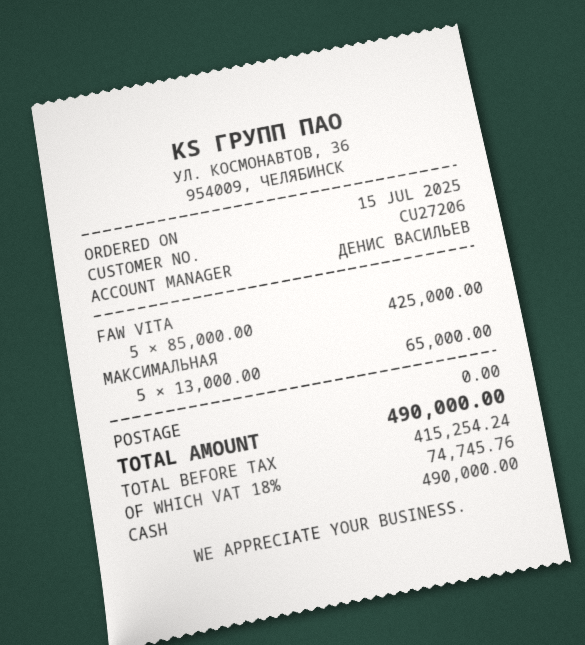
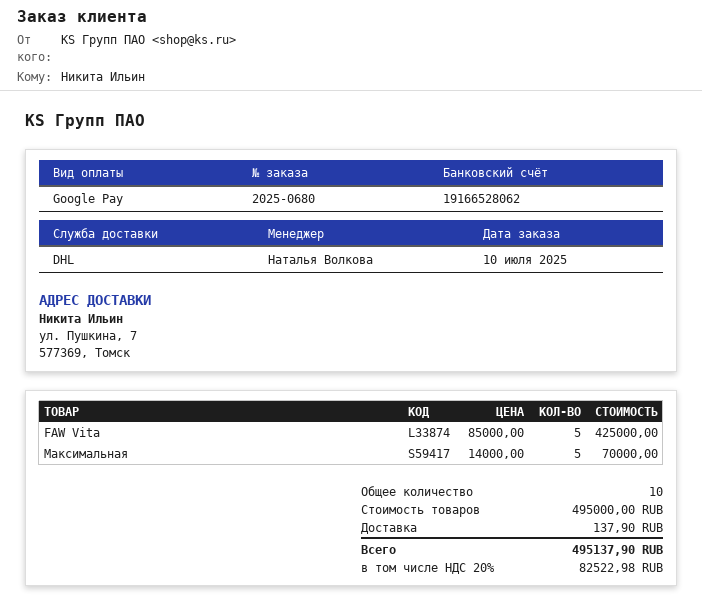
order date: 2025-07-15 -> 2025-07-10
sales rep: ДЕНИС ВАСИЛЬЕВ -> Наталья Волкова
payment method: cash -> Google Pay
МАКСИМАЛЬНАЯ: 5 x 13000.00 = 65000.00 -> 5 x 14000.00 = 70000.00
shipping: 0.00 -> 137.90
tax: 18% = 74745.76 -> 20% = 82522.98
total: 490000.00 -> 495137.90

